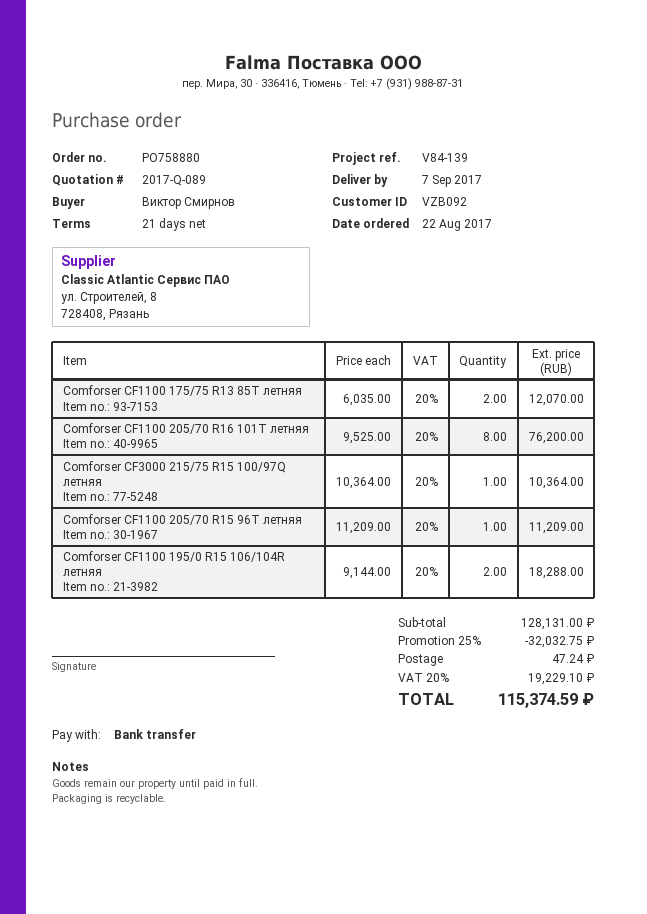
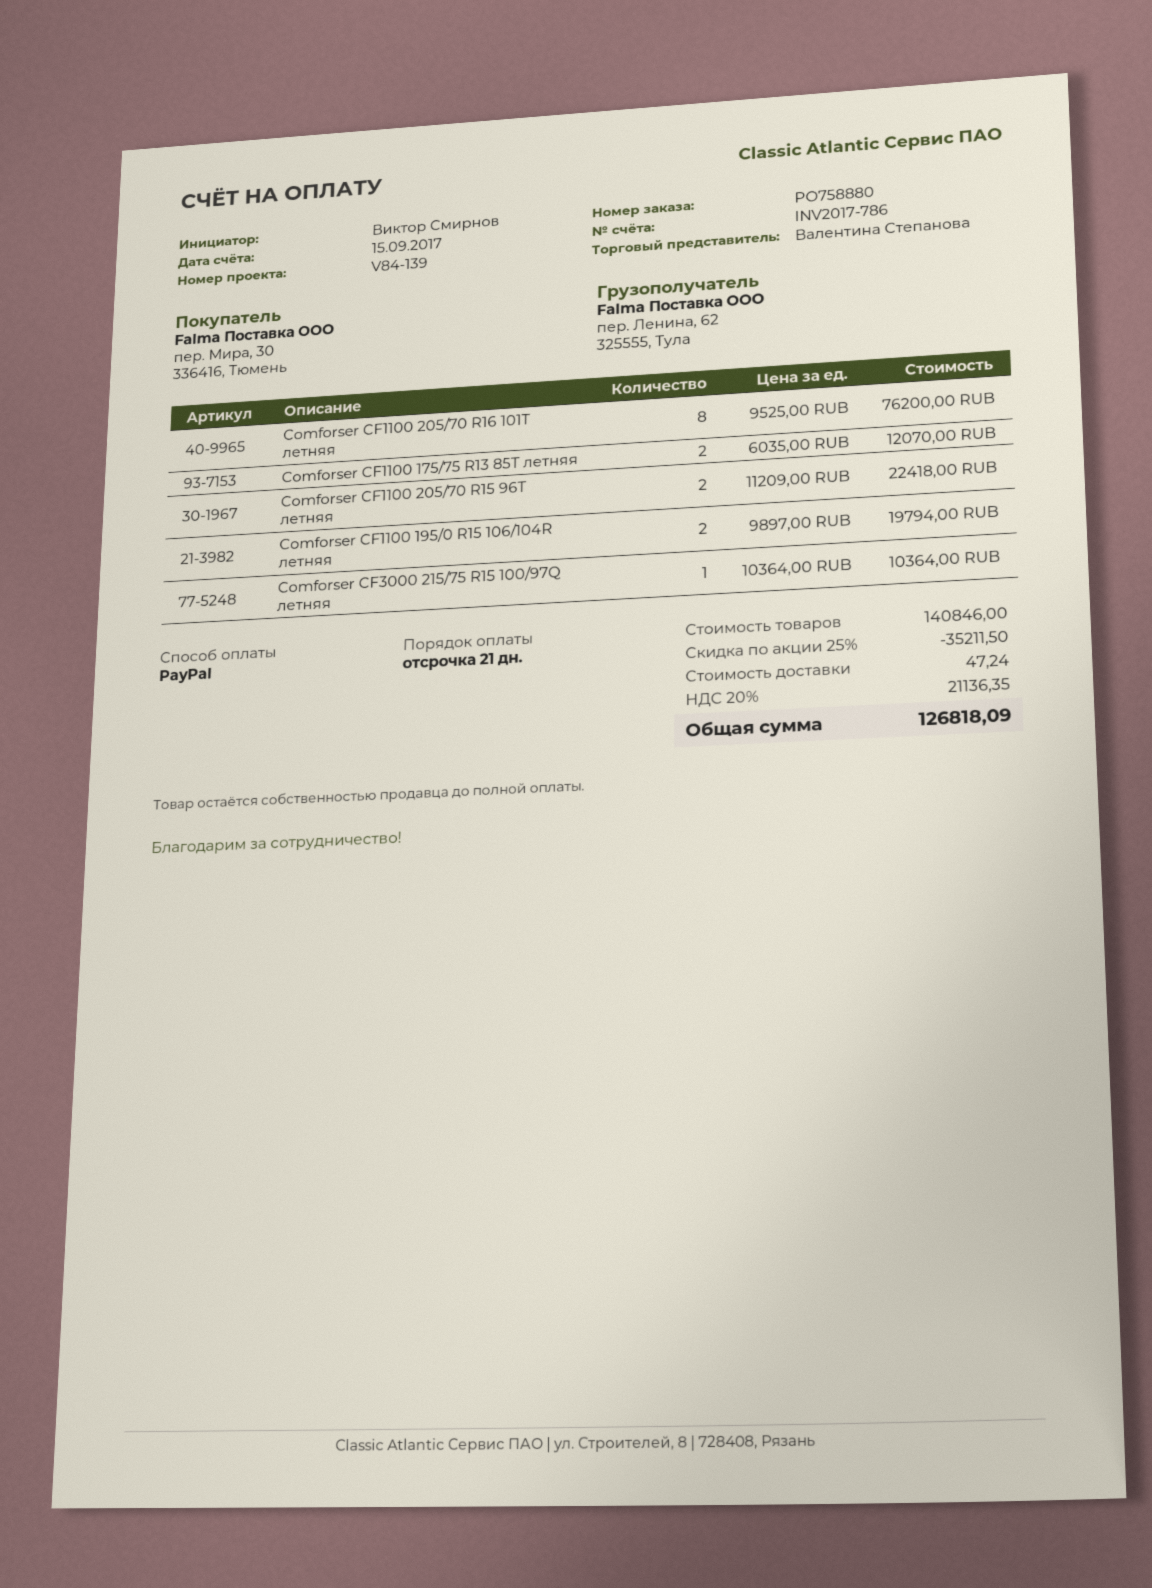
payment method: bank transfer -> PayPal
Comforser CF1100 205/70 R15 96T летняя: 1 x 11209.00 = 11209.00 -> 2 x 11209.00 = 22418.00
Comforser CF1100 195/0 R15 106/104R летняя: 2 x 9144.00 = 18288.00 -> 2 x 9897.00 = 19794.00
subtotal: 128131.00 -> 140846.00
discount: 25% = 32032.75 -> 25% = 35211.50
tax: 20% = 19229.10 -> 20% = 21136.35
total: 115374.59 -> 126818.09

